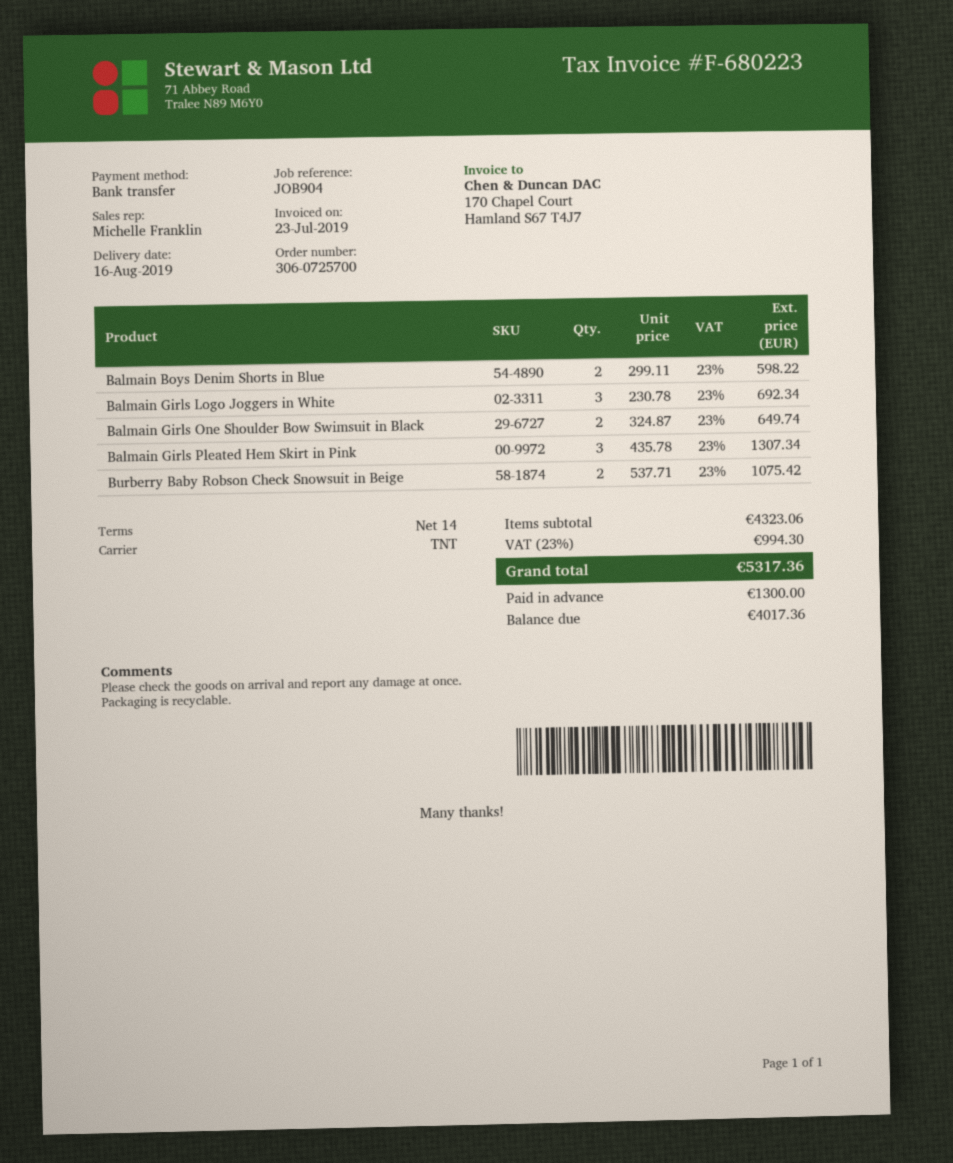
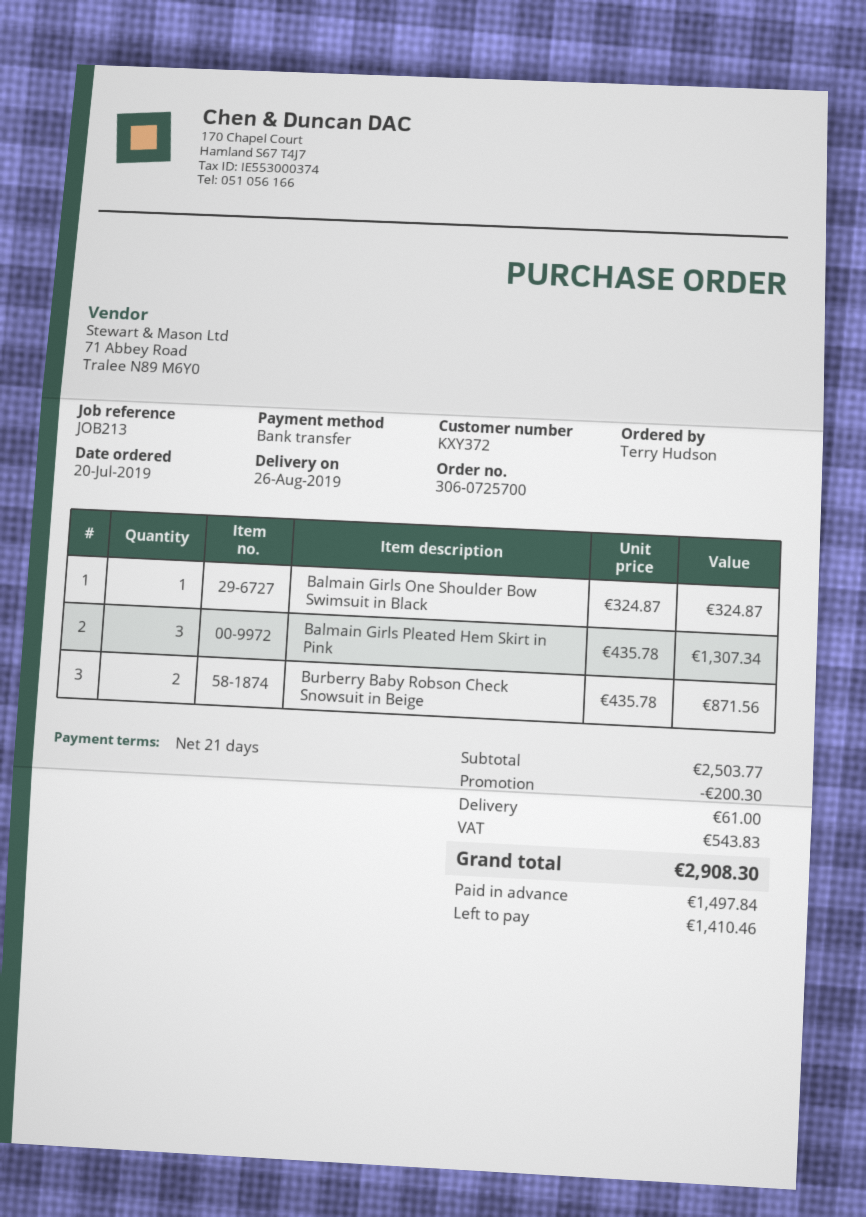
delivery date: 2019-08-16 -> 2019-08-26
payment terms: 14 days -> 21 days
reference: JOB904 -> JOB213
Balmain Boys Denim Shorts in Blue: 2 x 299.11 = 598.22 -> none
Balmain Girls Logo Joggers in White: 3 x 230.78 = 692.34 -> none
Balmain Girls One Shoulder Bow Swimsuit in Black: 2 x 324.87 = 649.74 -> 1 x 324.87 = 324.87
Burberry Baby Robson Check Snowsuit in Beige: 2 x 537.71 = 1075.42 -> 2 x 435.78 = 871.56
subtotal: 4323.06 -> 2503.77
discount: none -> 200.30
shipping: none -> 61.00
tax: 994.30 -> 543.83
total: 5317.36 -> 2908.30
deposit: 1300.00 -> 1497.84
balance: 4017.36 -> 1410.46

